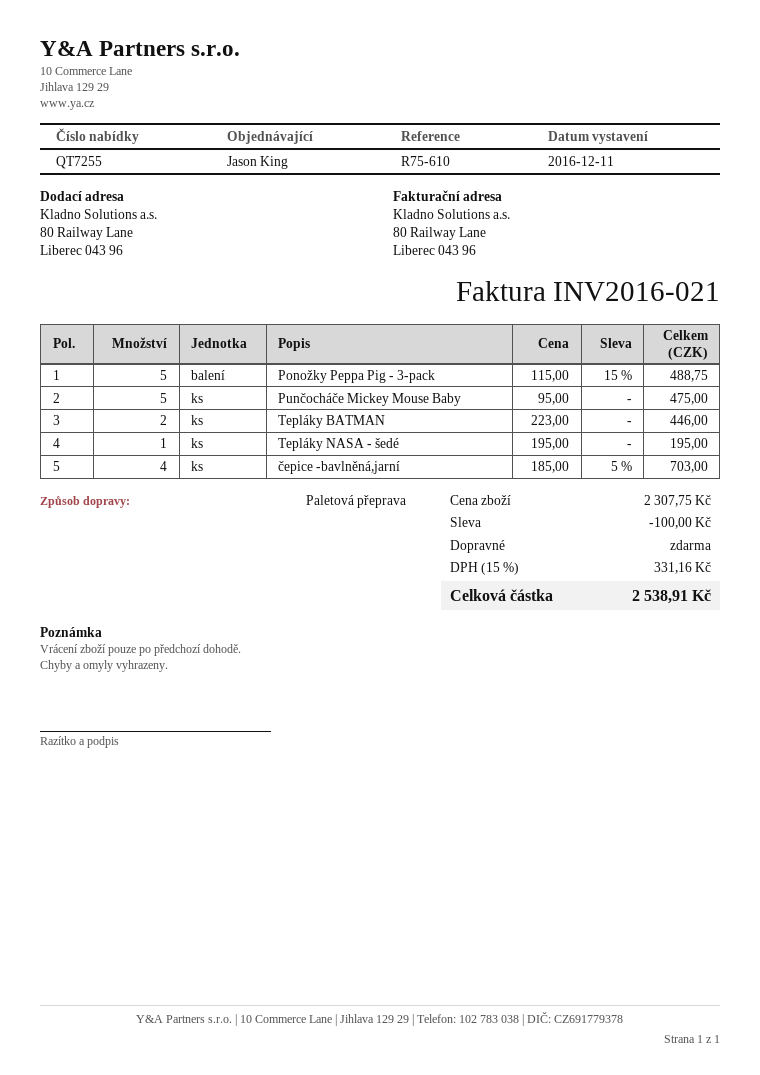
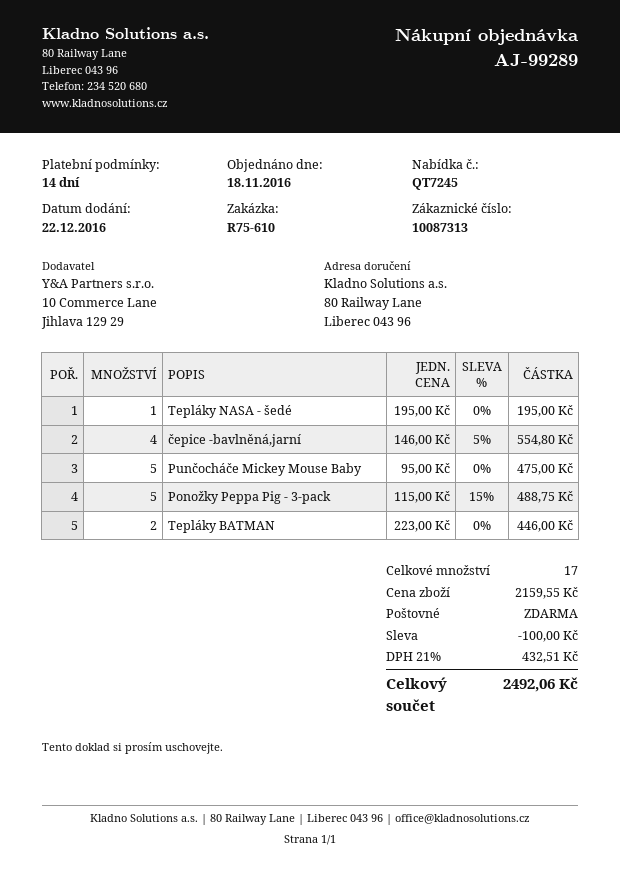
quote number: QT7255 -> QT7245
čepice -bavlněná,jarní: 4 x 185.00 - 5% = 703.00 -> 4 x 146.00 - 5% = 554.80
subtotal: 2307.75 -> 2159.55
tax: 15% = 331.16 -> 21% = 432.51
total: 2538.91 -> 2492.06

